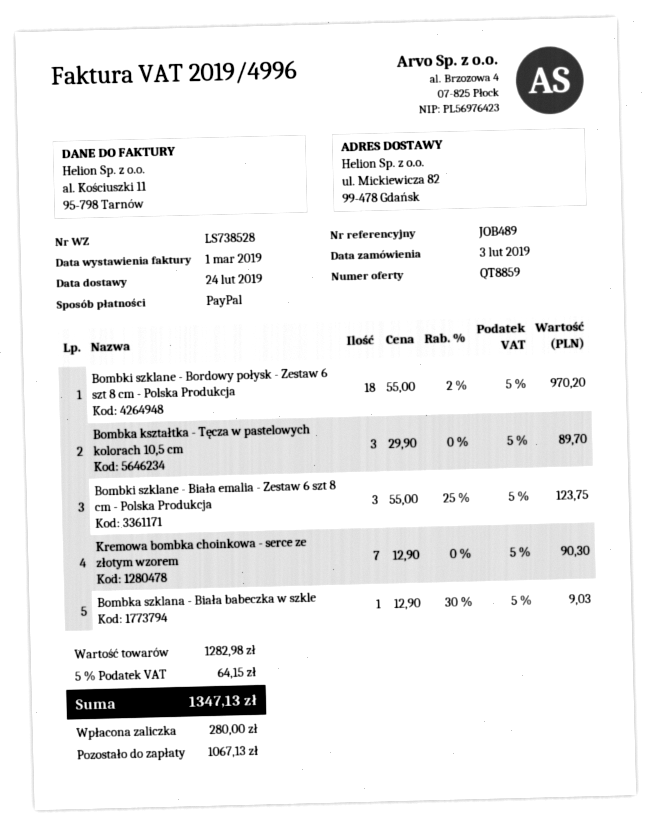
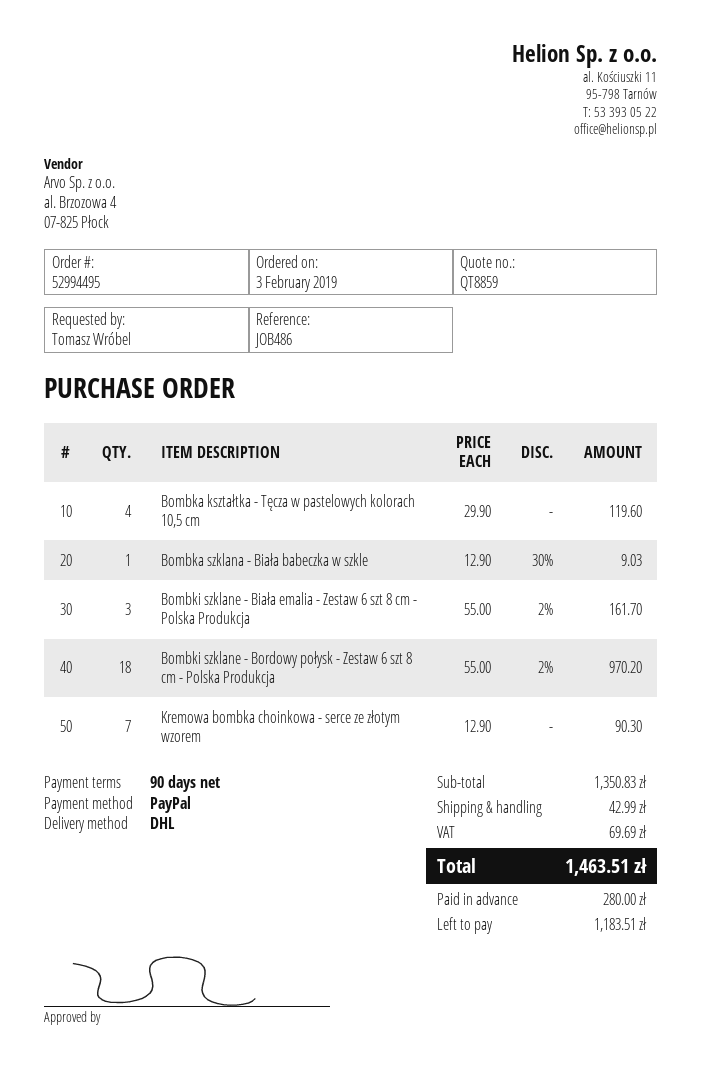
reference: JOB489 -> JOB486
Bombka kształtka - Tęcza w pastelowych kolorach 10,5 cm: 3 x 29.90 = 89.70 -> 4 x 29.90 = 119.60
Bombki szklane - Biała emalia - Zestaw 6 szt 8 cm - Polska Produkcja: 3 x 55.00 - 25% = 123.75 -> 3 x 55.00 - 2% = 161.70
subtotal: 1282.98 -> 1350.83
shipping: none -> 42.99
tax: 64.15 -> 69.69
total: 1347.13 -> 1463.51
balance: 1067.13 -> 1183.51

